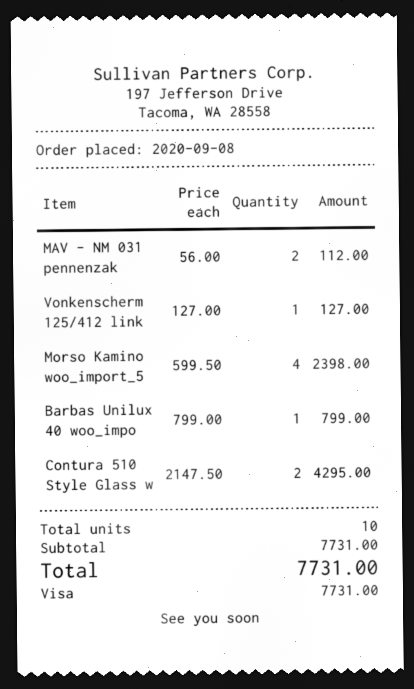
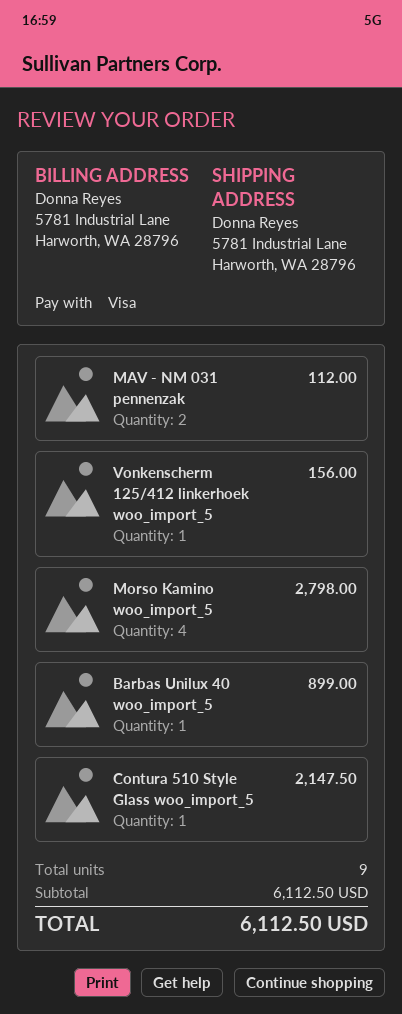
Vonkenscherm 125/412 link: 1 for 127.00 -> 1 for 156.00
Morso Kamino woo_import_5: 4 for 2398.00 -> 4 for 2798.00
Barbas Unilux 40 woo_impo: 1 for 799.00 -> 1 for 899.00
Contura 510 Style Glass w: 2 for 4295.00 -> 1 for 2147.50
total quantity: 10 -> 9
subtotal: 7731.00 -> 6112.50
total: 7731.00 -> 6112.50

